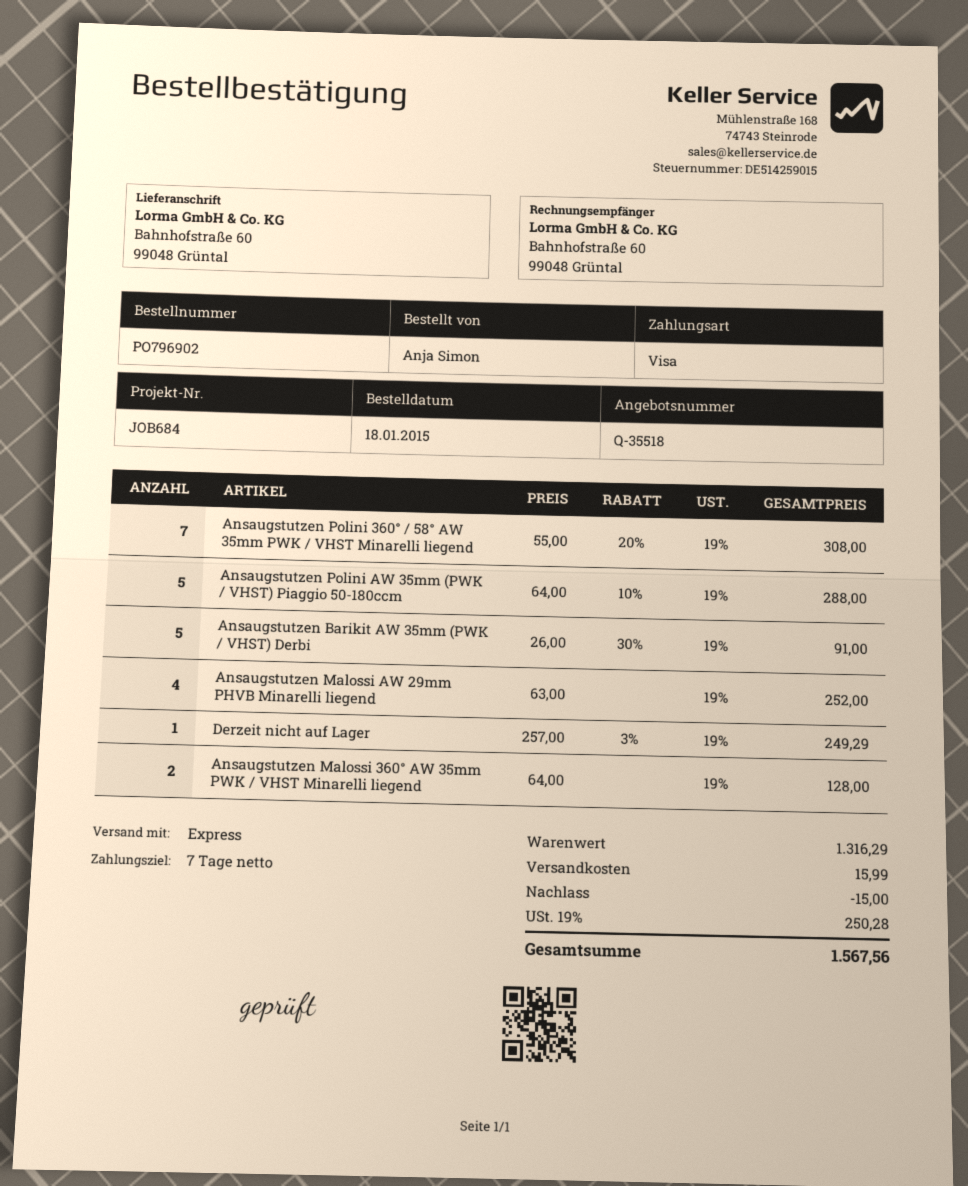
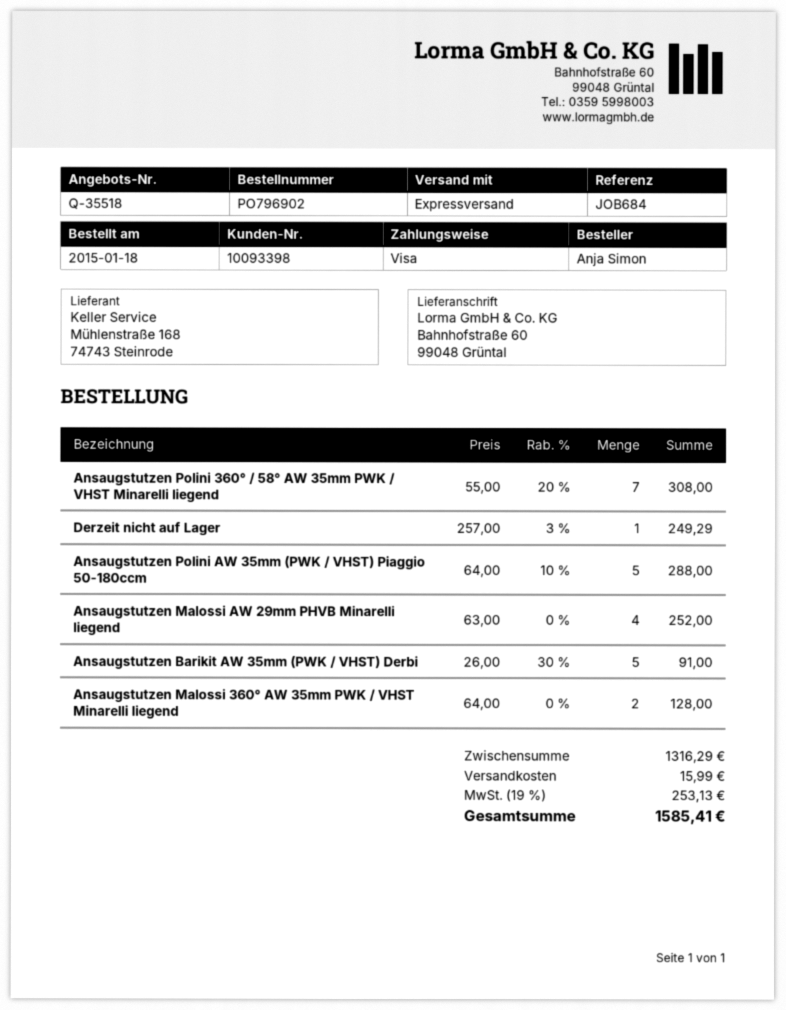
discount: 15.00 -> none
tax: 19% = 250.28 -> 19% = 253.13
total: 1567.56 -> 1585.41

